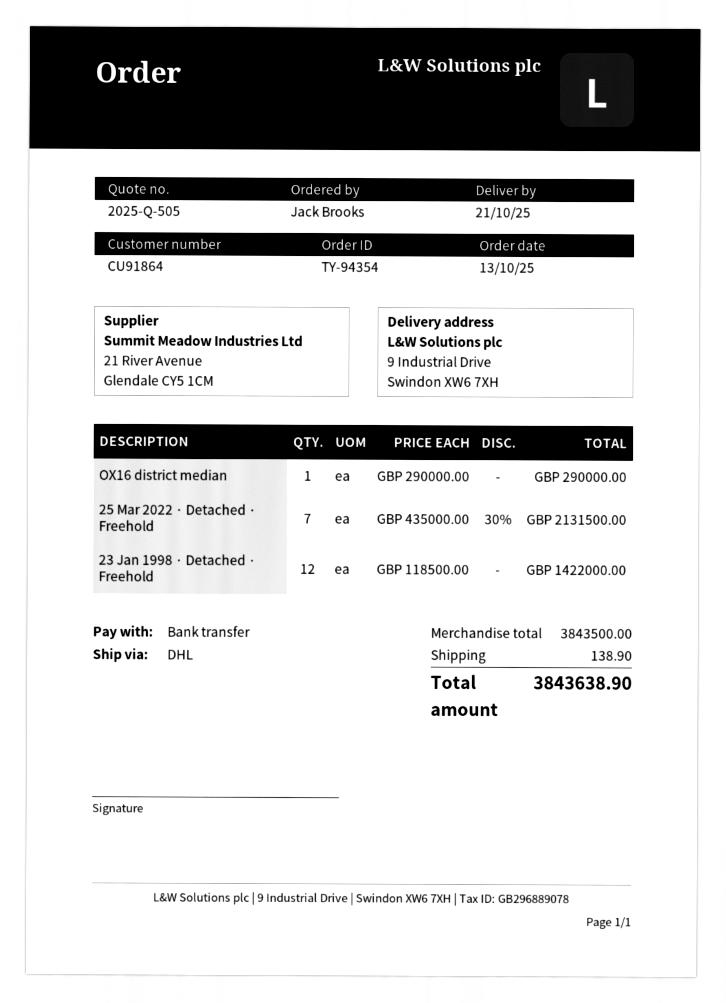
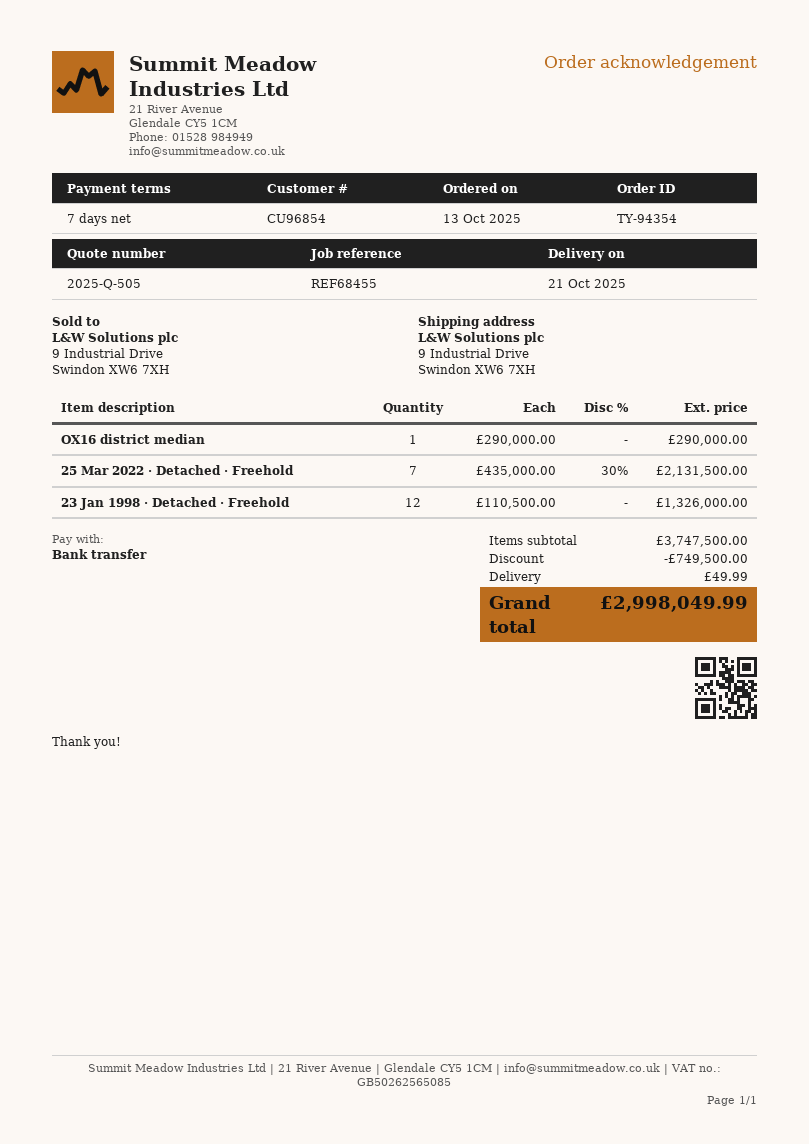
customer number: CU91864 -> CU96854
23 Jan 1998 · Detached · Freehold: 12 x 118500.00 = 1422000.00 -> 12 x 110500.00 = 1326000.00
subtotal: 3843500.00 -> 3747500.00
discount: none -> 749500.00
shipping: 138.90 -> 49.99
total: 3843638.90 -> 2998049.99

